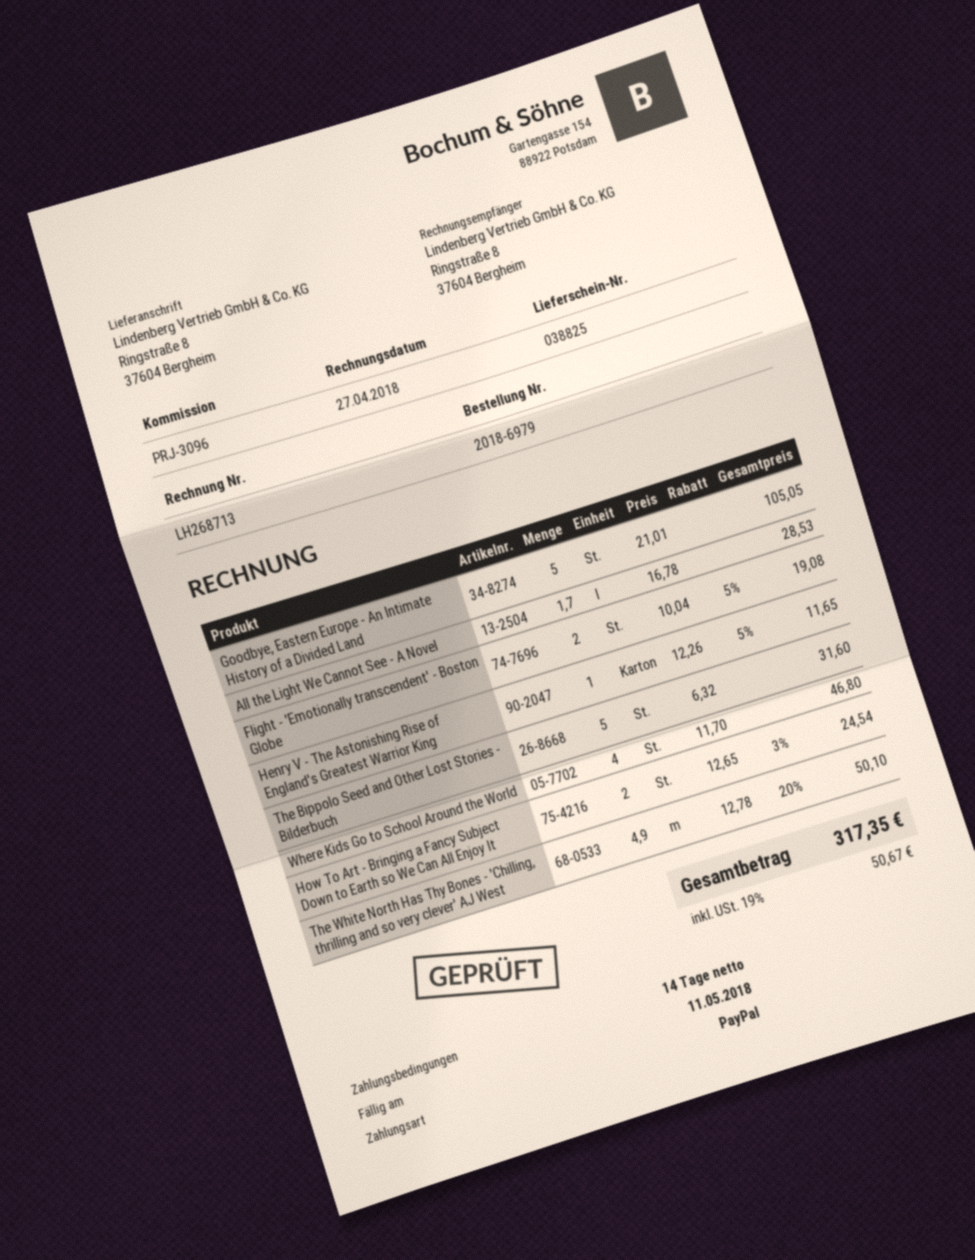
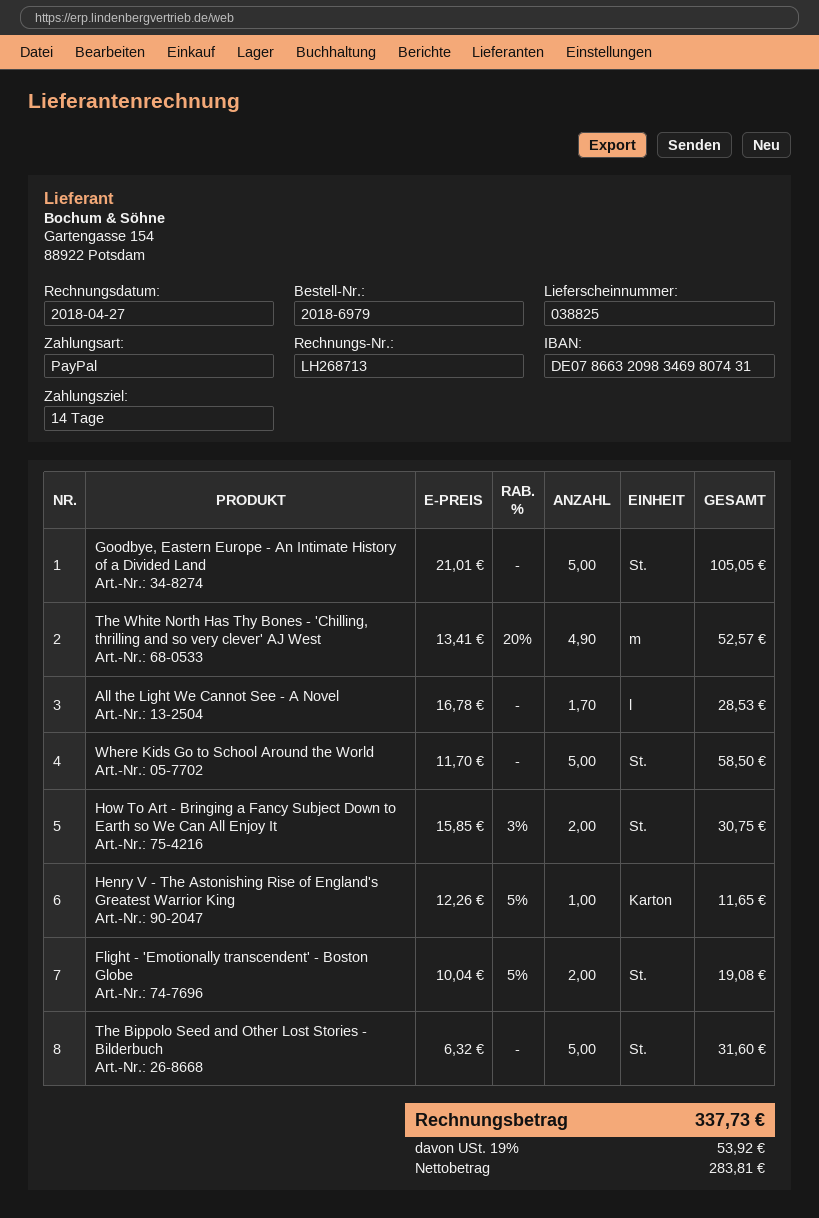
Where Kids Go to School Around the World: 4 x 11.70 = 46.80 -> 5 x 11.70 = 58.50
How To Art - Bringing a Fancy Subject Down to Earth so We Can All Enjoy It: 2 x 12.65 - 3% = 24.54 -> 2 x 15.85 - 3% = 30.75
The White North Has Thy Bones - 'Chilling, thrilling and so very clever' AJ West: 4.9 x 12.78 - 20% = 50.10 -> 4.9 x 13.41 - 20% = 52.57
tax: 19% = 50.67 -> 19% = 53.92
total: 317.35 -> 337.73

